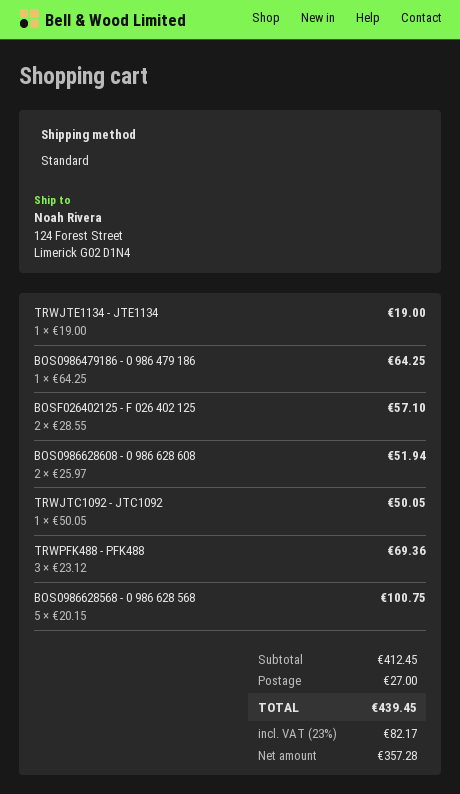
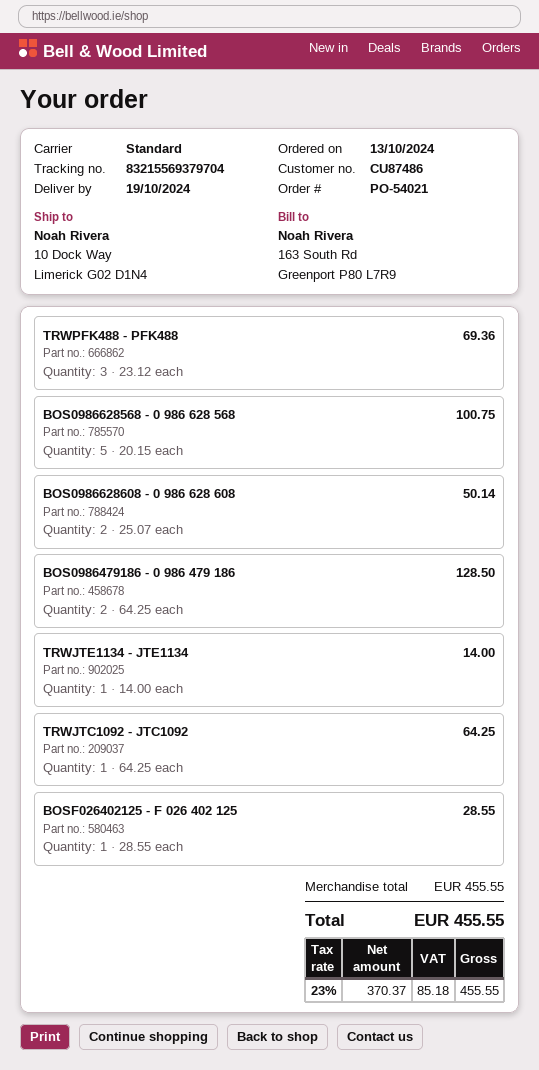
ship to: 124 Forest Street, Limerick G02 D1N4 -> 10 Dock Way, Limerick G02 D1N4
TRWJTE1134 - JTE1134: 1 x 19.00 = 19.00 -> 1 x 14.00 = 14.00
BOS0986479186 - 0 986 479 186: 1 x 64.25 = 64.25 -> 2 x 64.25 = 128.50
BOSF026402125 - F 026 402 125: 2 x 28.55 = 57.10 -> 1 x 28.55 = 28.55
BOS0986628608 - 0 986 628 608: 2 x 25.97 = 51.94 -> 2 x 25.07 = 50.14
TRWJTC1092 - JTC1092: 1 x 50.05 = 50.05 -> 1 x 64.25 = 64.25
subtotal: 412.45 -> 455.55
shipping: 27.00 -> none
net: 357.28 -> 370.37
tax: 23% = 82.17 -> 23% = 85.18
total: 439.45 -> 455.55

